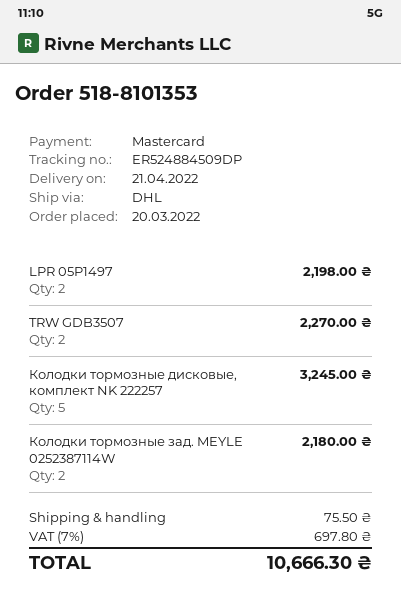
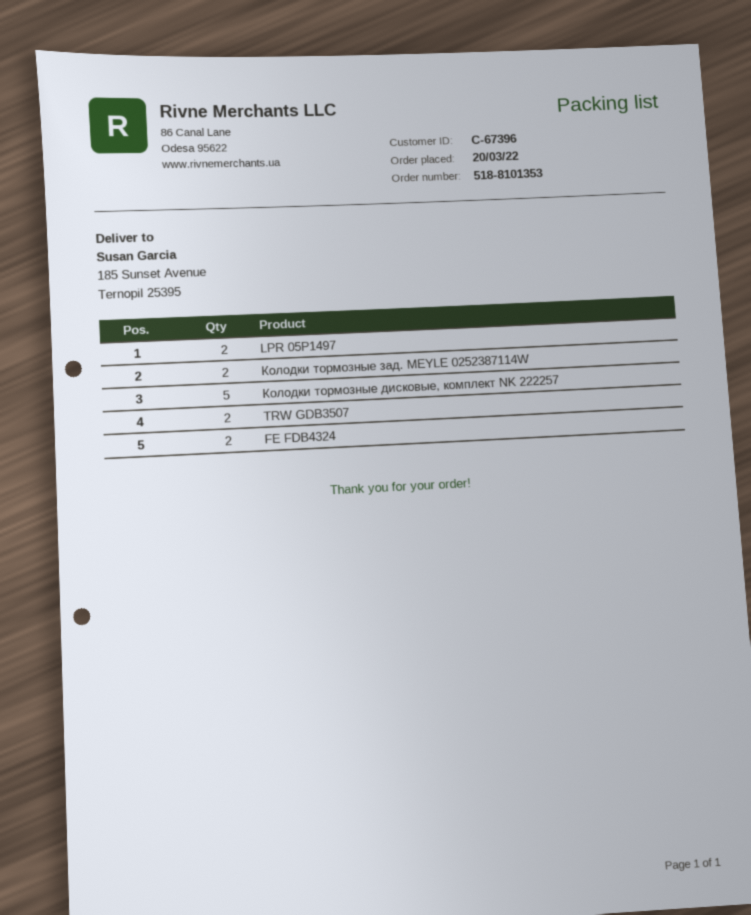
FE FDB4324: none -> 2

